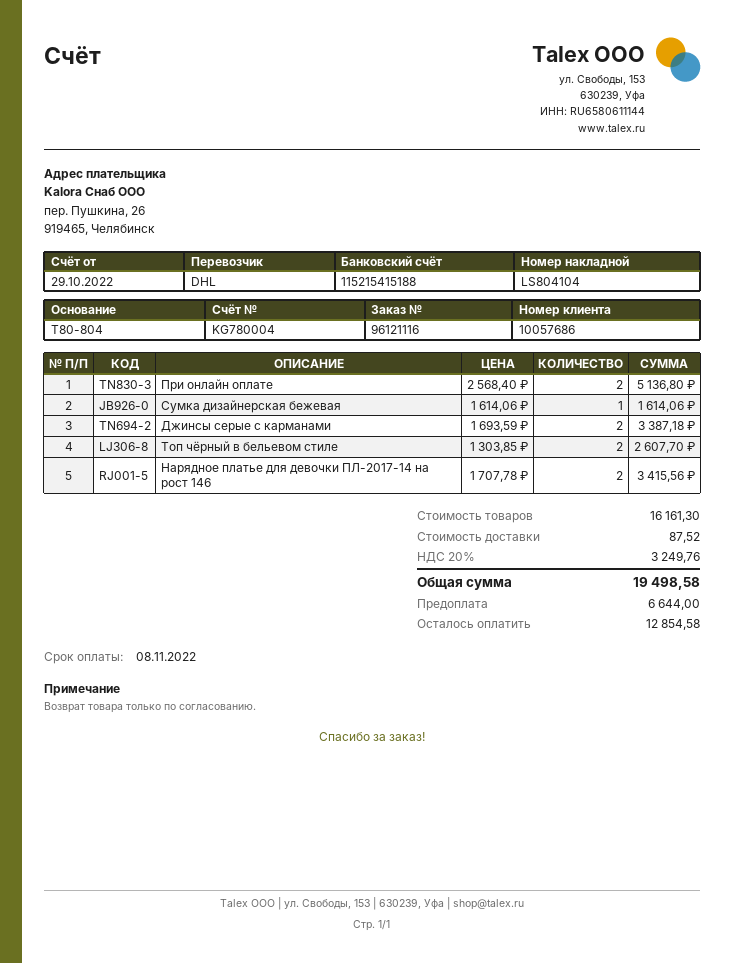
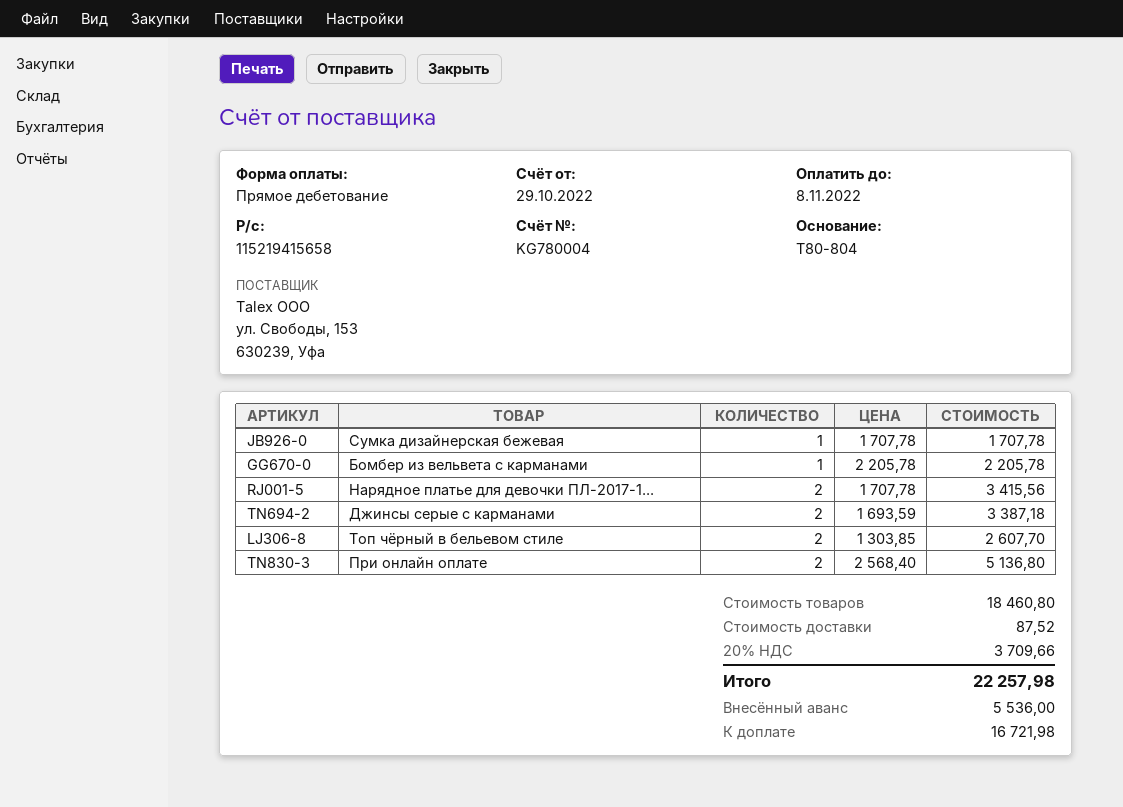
bank account: 115215415188 -> 115219415658
Сумка дизайнерская бежевая: 1 x 1614.06 = 1614.06 -> 1 x 1707.78 = 1707.78
Бомбер из вельвета с карманами: none -> 1 x 2205.78 = 2205.78
subtotal: 16161.30 -> 18460.80
tax: 20% = 3249.76 -> 20% = 3709.66
total: 19498.58 -> 22257.98
deposit: 6644.00 -> 5536.00
balance: 12854.58 -> 16721.98

